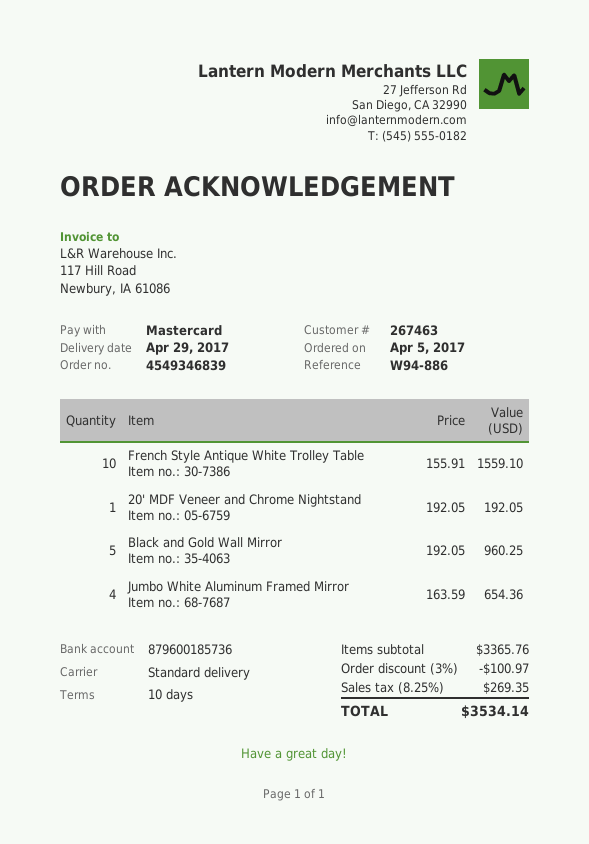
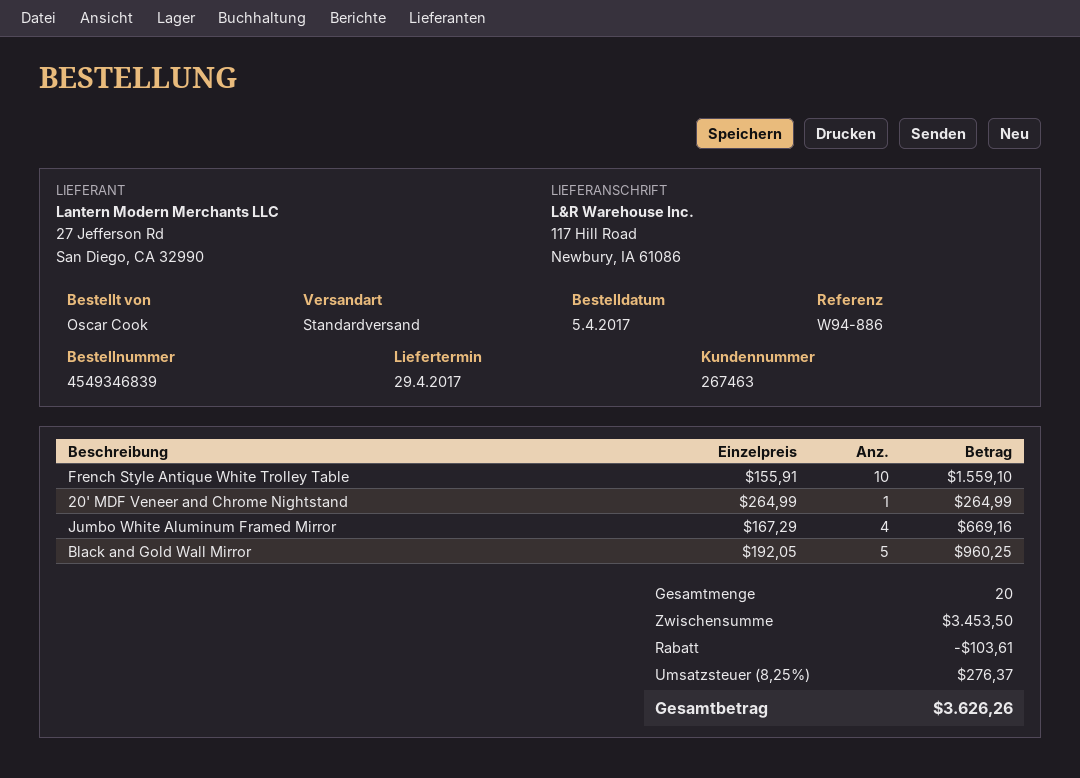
20' MDF Veneer and Chrome Nightstand: 1 x 192.05 = 192.05 -> 1 x 264.99 = 264.99
Jumbo White Aluminum Framed Mirror: 4 x 163.59 = 654.36 -> 4 x 167.29 = 669.16
subtotal: 3365.76 -> 3453.50
discount: 100.97 -> 103.61
tax: 8.25% = 269.35 -> 8.25% = 276.37
total: 3534.14 -> 3626.26

